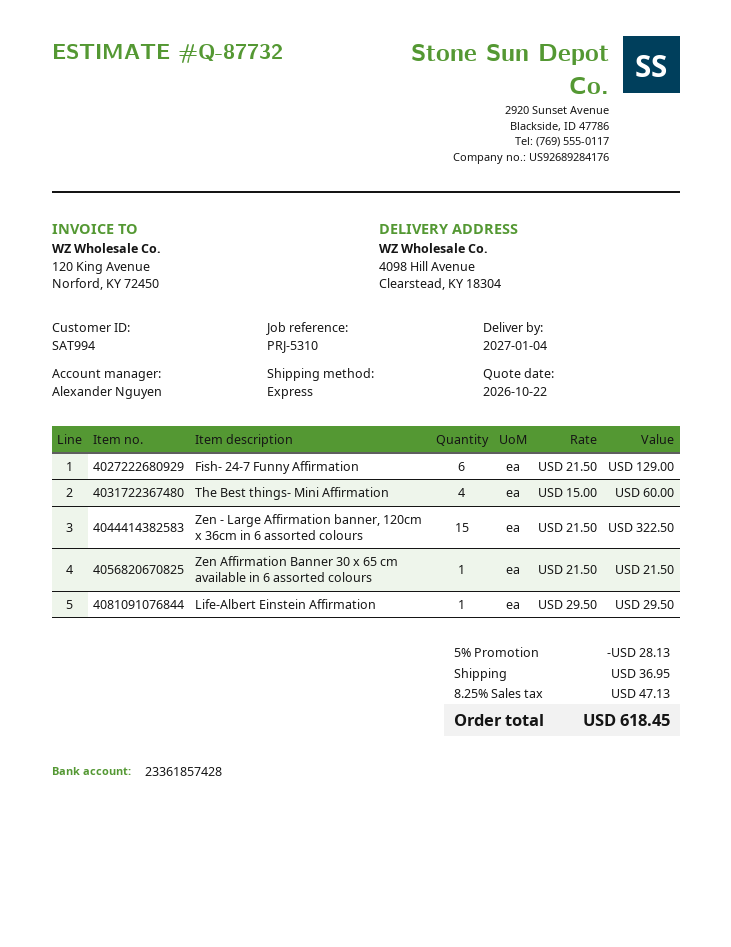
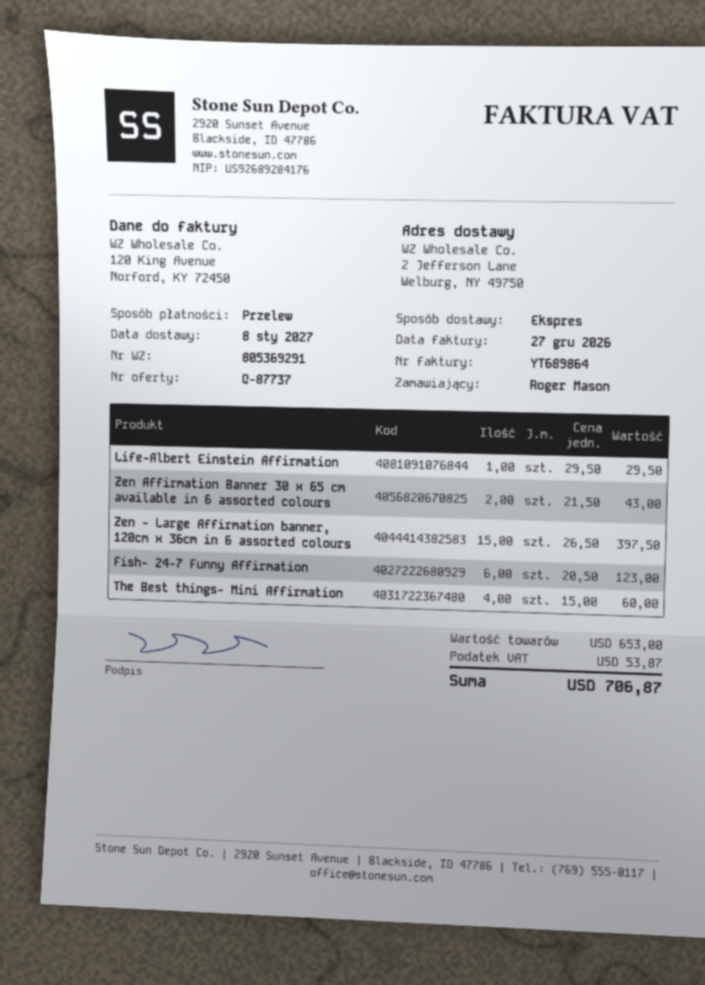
quote number: Q-87732 -> Q-87737
delivery date: 2027-01-04 -> 2027-01-08
ship to: 4098 Hill Avenue, Clearstead, KY 18304 -> 2 Jefferson Lane, Welburg, NY 49750
Fish- 24-7 Funny Affirmation: 6 x 21.50 = 129.00 -> 6 x 20.50 = 123.00
Zen - Large Affirmation banner, 120cm x 36cm in 6 assorted colours: 15 x 21.50 = 322.50 -> 15 x 26.50 = 397.50
Zen Affirmation Banner 30 x 65 cm available in 6 assorted colours: 1 x 21.50 = 21.50 -> 2 x 21.50 = 43.00
discount: 5% = 28.13 -> none
shipping: 36.95 -> none
tax: 47.13 -> 53.87
total: 618.45 -> 706.87

